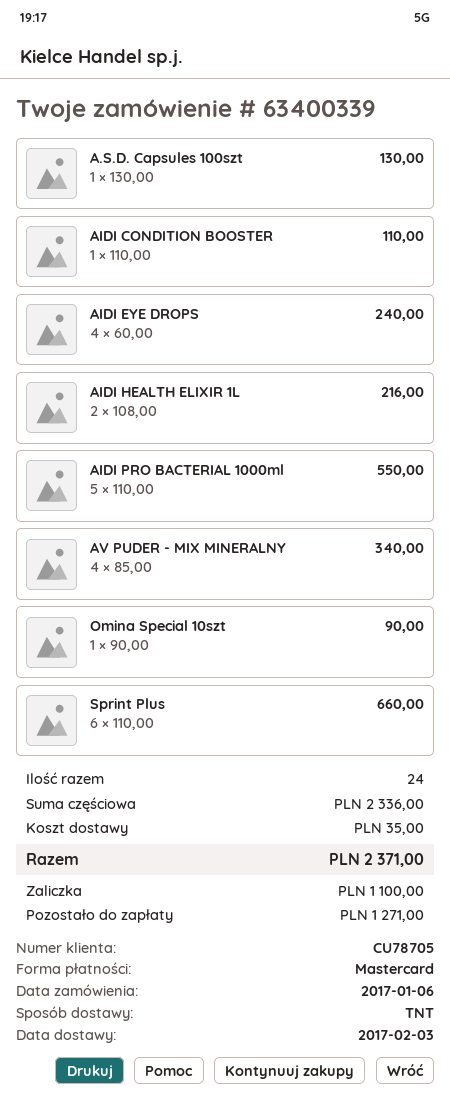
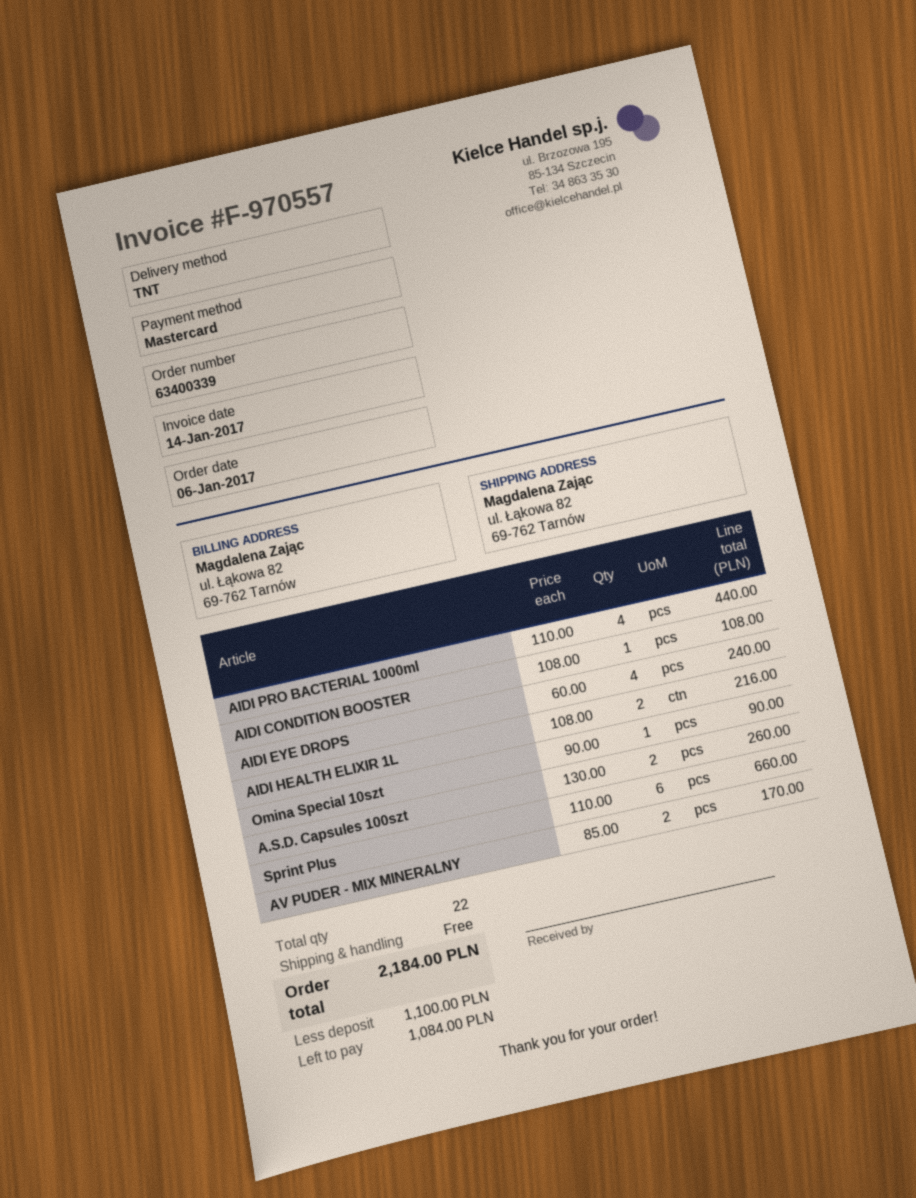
A.S.D. Capsules 100szt: 1 x 130.00 = 130.00 -> 2 x 130.00 = 260.00
AIDI CONDITION BOOSTER: 1 x 110.00 = 110.00 -> 1 x 108.00 = 108.00
AIDI PRO BACTERIAL 1000ml: 5 x 110.00 = 550.00 -> 4 x 110.00 = 440.00
AV PUDER - MIX MINERALNY: 4 x 85.00 = 340.00 -> 2 x 85.00 = 170.00
total quantity: 24 -> 22
shipping: 35.00 -> 0.00
total: 2371.00 -> 2184.00
balance: 1271.00 -> 1084.00

